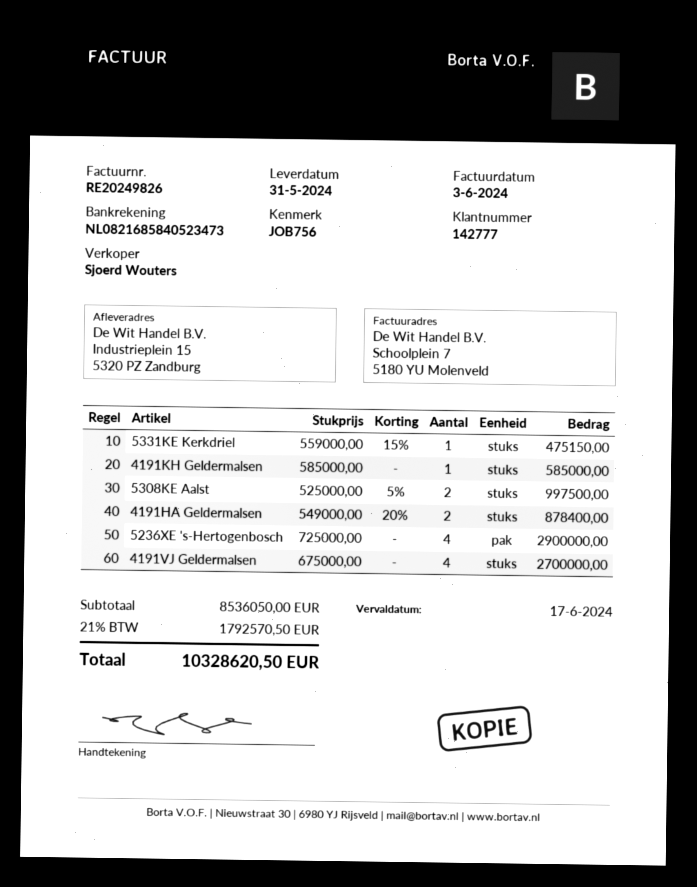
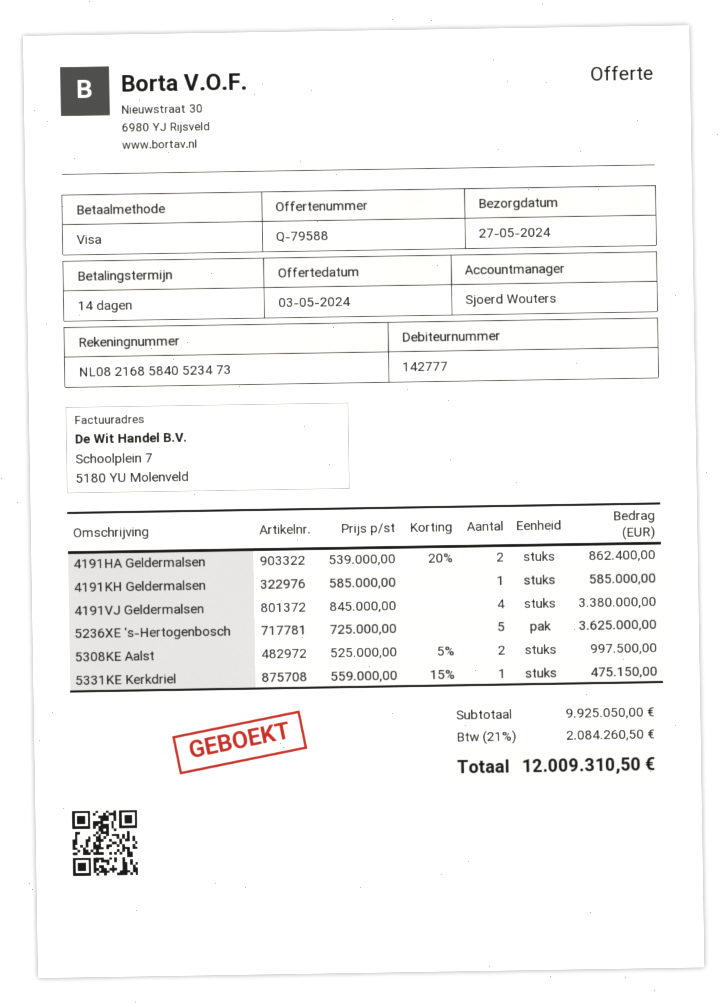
delivery date: 2024-05-31 -> 2024-05-27
4191HA Geldermalsen: 2 x 549000.00 - 20% = 878400.00 -> 2 x 539000.00 - 20% = 862400.00
5236XE 's-Hertogenbosch: 4 x 725000.00 = 2900000.00 -> 5 x 725000.00 = 3625000.00
4191VJ Geldermalsen: 4 x 675000.00 = 2700000.00 -> 4 x 845000.00 = 3380000.00
subtotal: 8536050.00 -> 9925050.00
tax: 21% = 1792570.50 -> 21% = 2084260.50
total: 10328620.50 -> 12009310.50

